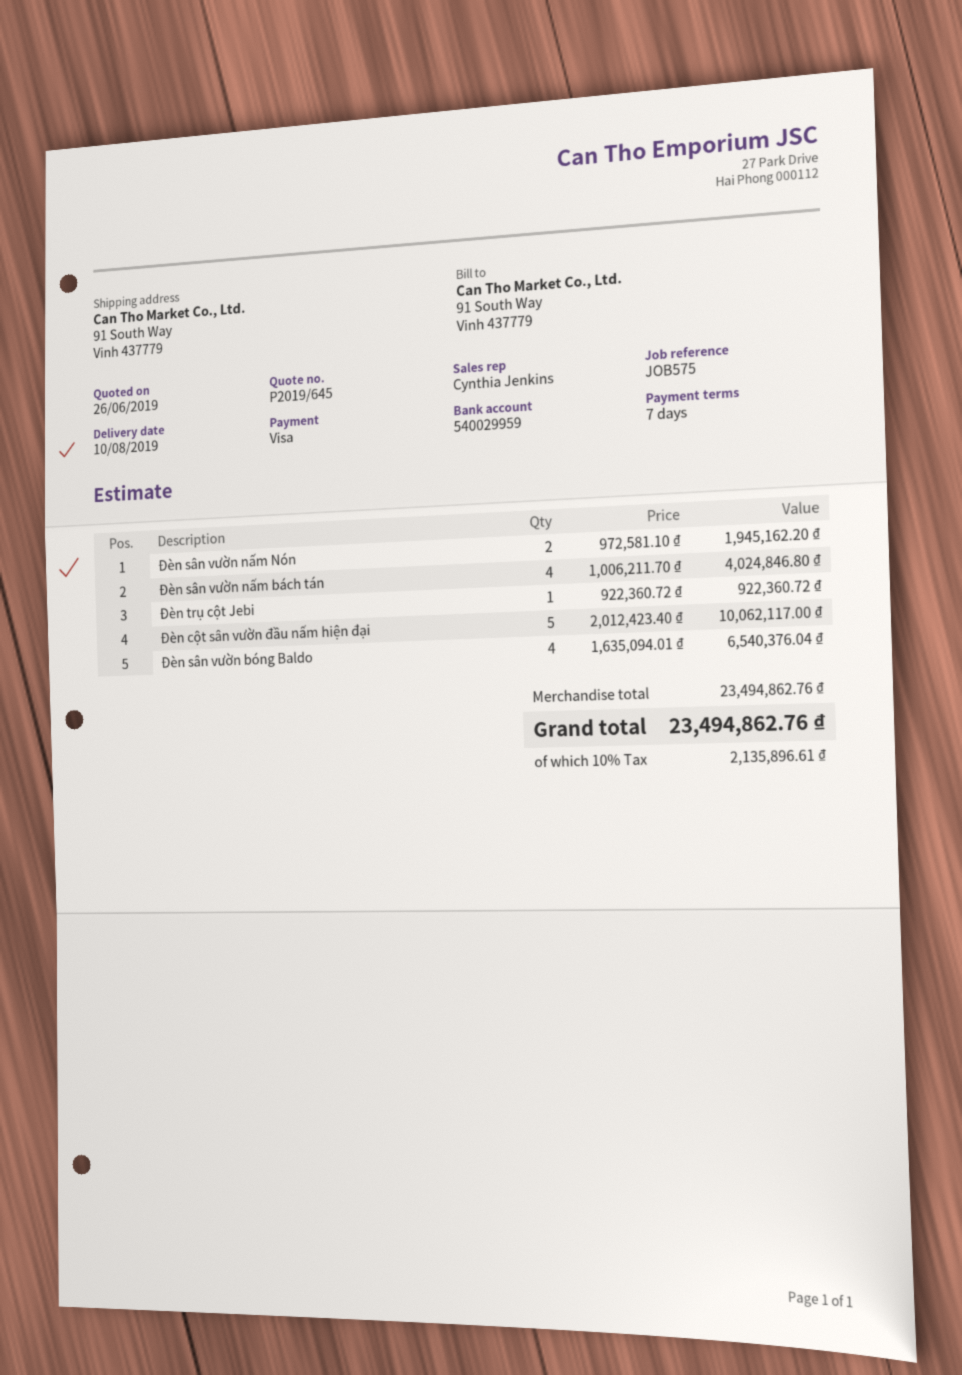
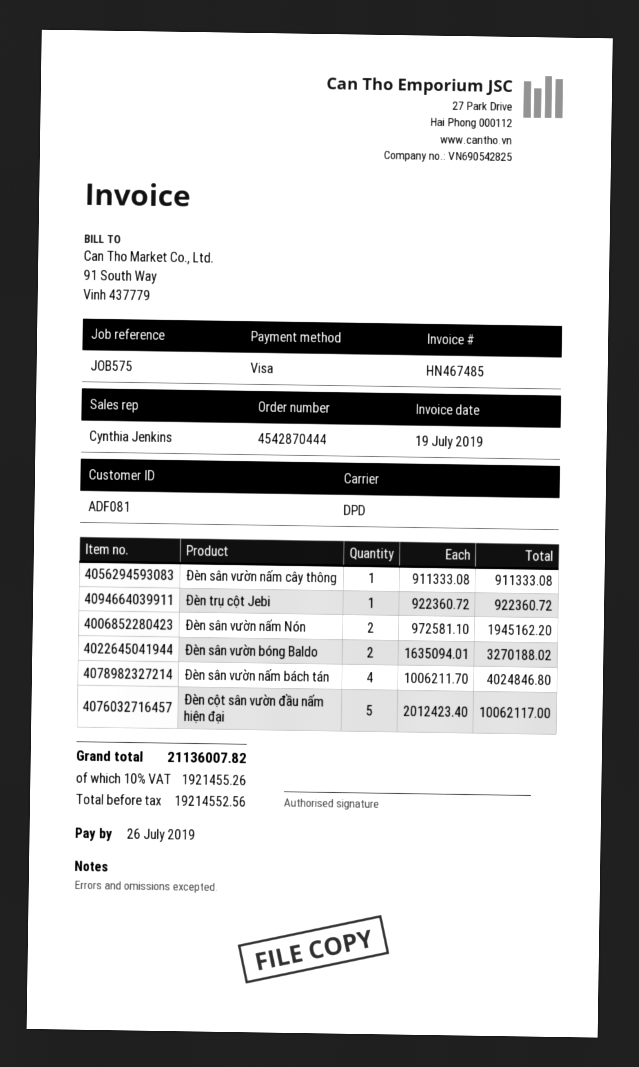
Đèn sân vườn bóng Baldo: 4 x 1635094.01 = 6540376.04 -> 2 x 1635094.01 = 3270188.02
Đèn sân vườn nấm cây thông: none -> 1 x 911333.08 = 911333.08
tax: 10% = 2135896.61 -> 10% = 1921455.26
total: 23494862.76 -> 21136007.82

